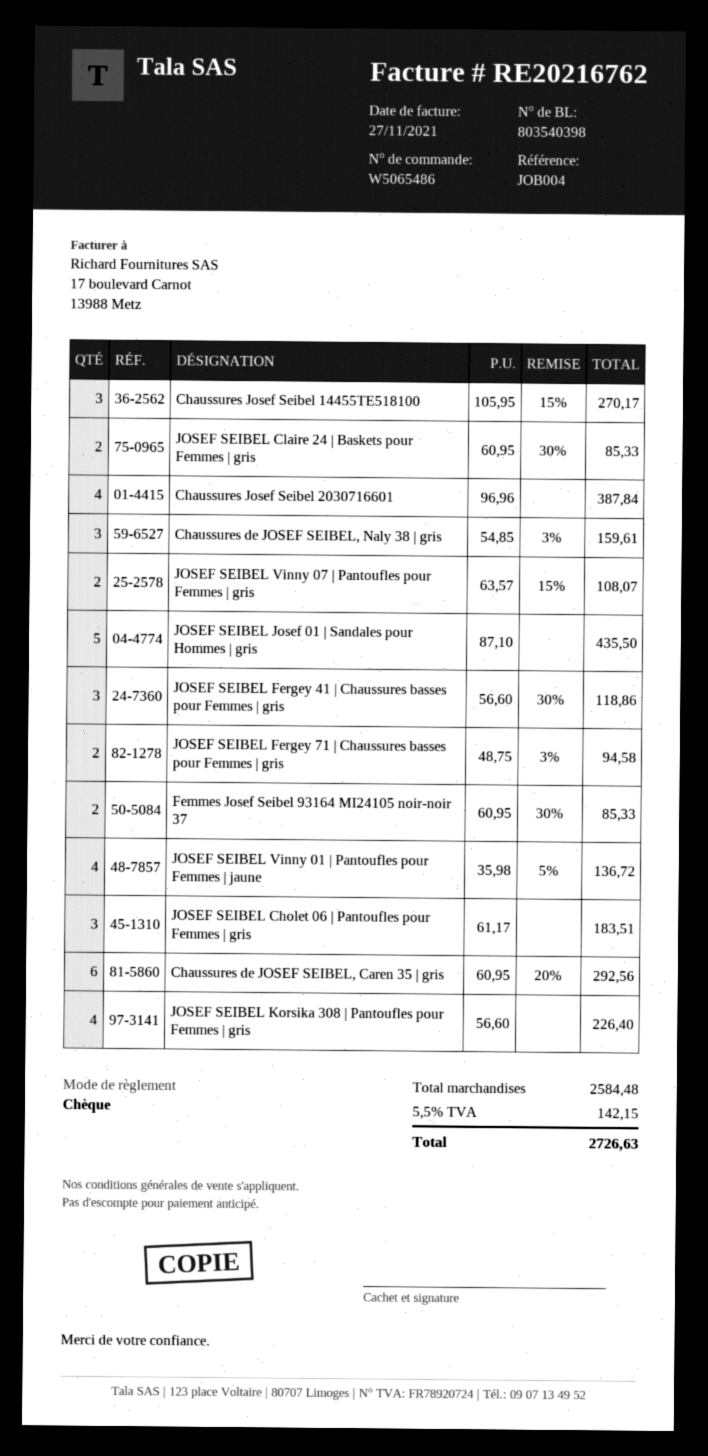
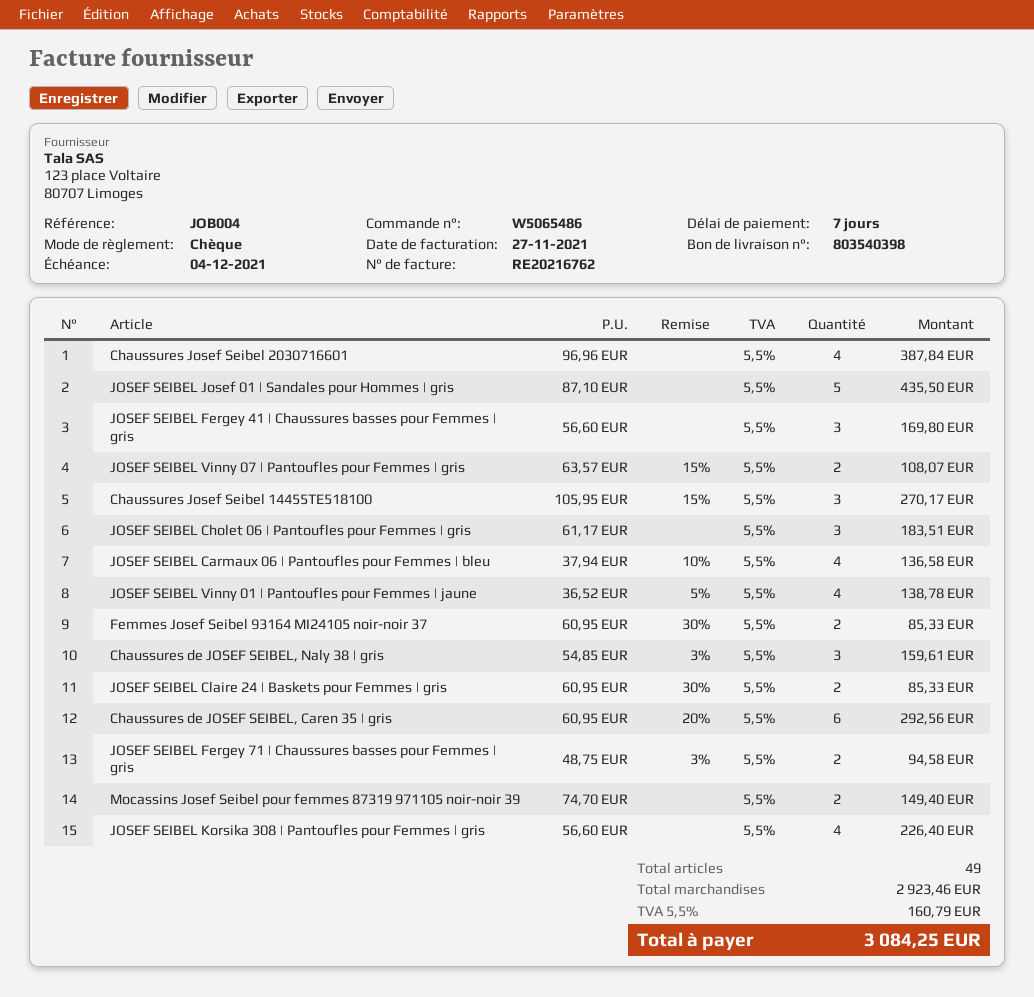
JOSEF SEIBEL Fergey 41 | Chaussures basses pour Femmes | gris: 3 x 56.60 - 30% = 118.86 -> 3 x 56.60 = 169.80
JOSEF SEIBEL Vinny 01 | Pantoufles pour Femmes | jaune: 4 x 35.98 - 5% = 136.72 -> 4 x 36.52 - 5% = 138.78
JOSEF SEIBEL Carmaux 06 | Pantoufles pour Femmes | bleu: none -> 4 x 37.94 - 10% = 136.58
Mocassins Josef Seibel pour femmes 87319 971105 noir-noir 39: none -> 2 x 74.70 = 149.40
subtotal: 2584.48 -> 2923.46
tax: 5.5% = 142.15 -> 5.5% = 160.79
total: 2726.63 -> 3084.25

